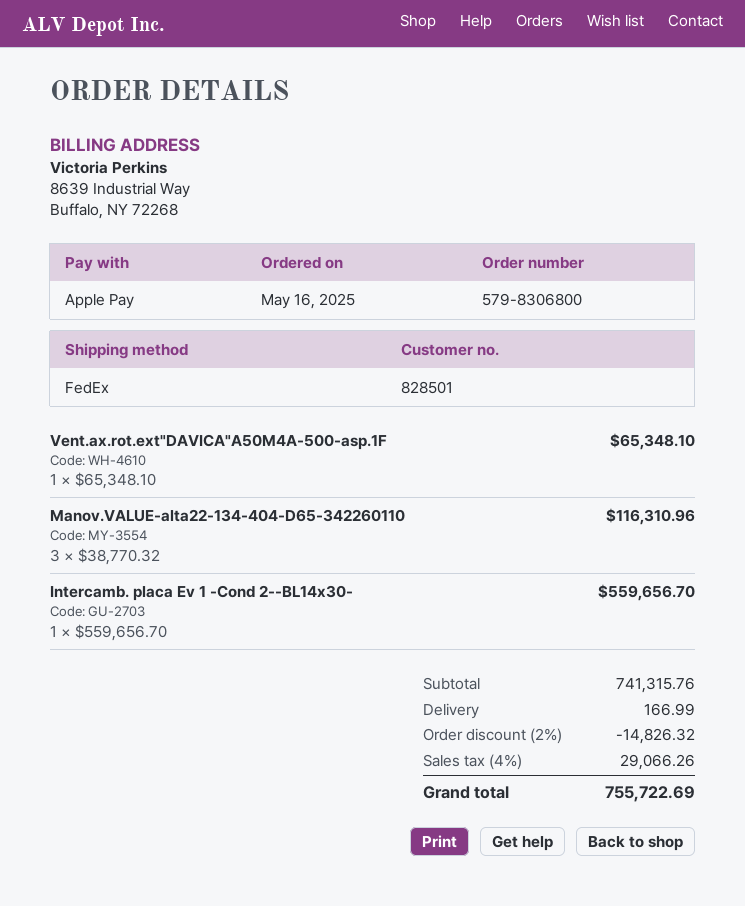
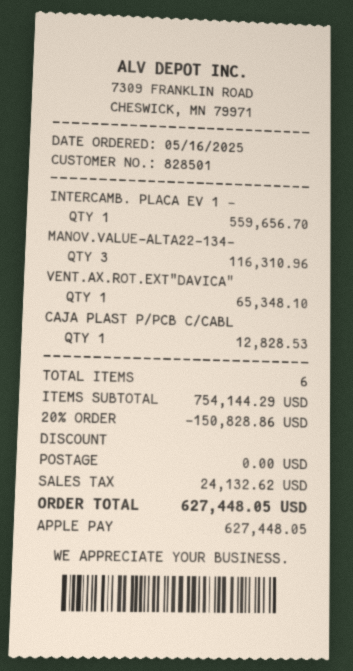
CAJA PLAST P/PCB C/CABL: none -> 1 for 12828.53
subtotal: 741315.76 -> 754144.29
discount: 2% = 14826.32 -> 20% = 150828.86
shipping: 166.99 -> 0.00
tax: 29066.26 -> 24132.62
total: 755722.69 -> 627448.05

